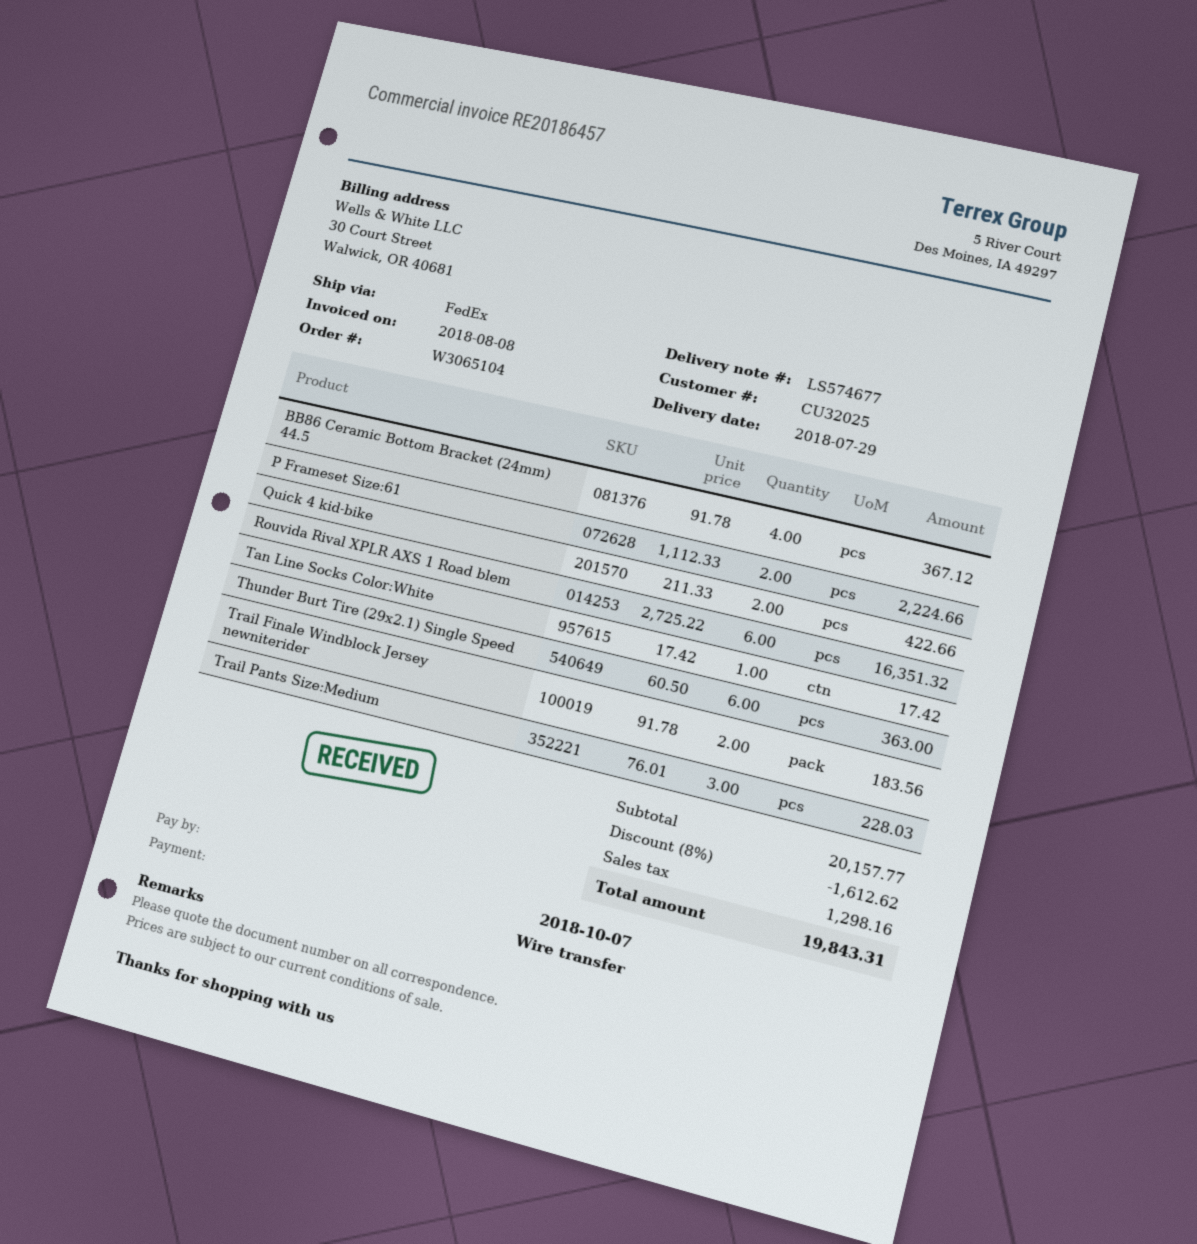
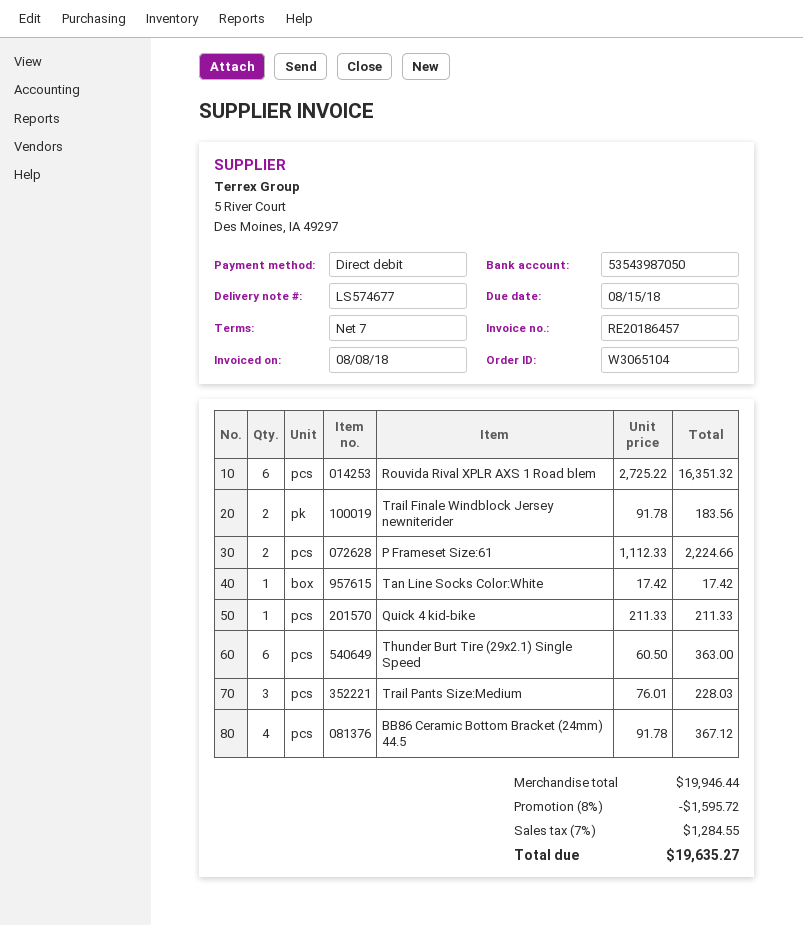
due date: 2018-10-07 -> 2018-08-15
payment method: bank transfer -> direct debit
Quick 4 kid-bike: 2 x 211.33 = 422.66 -> 1 x 211.33 = 211.33
subtotal: 20157.77 -> 19946.44
discount: 8% = 1612.62 -> 8% = 1595.72
tax: 1298.16 -> 1284.55
total: 19843.31 -> 19635.27

